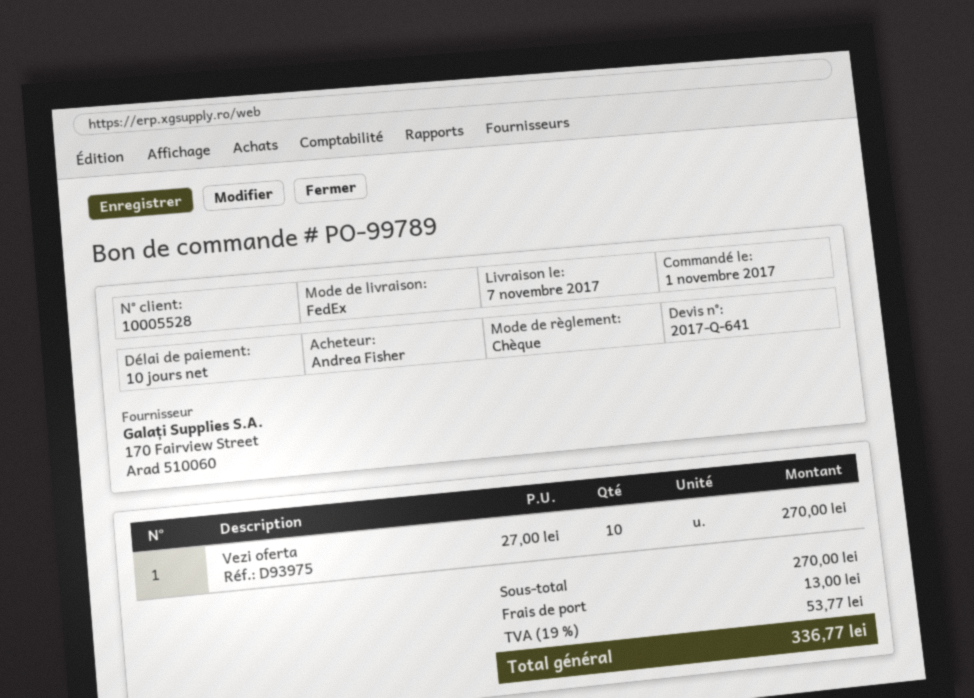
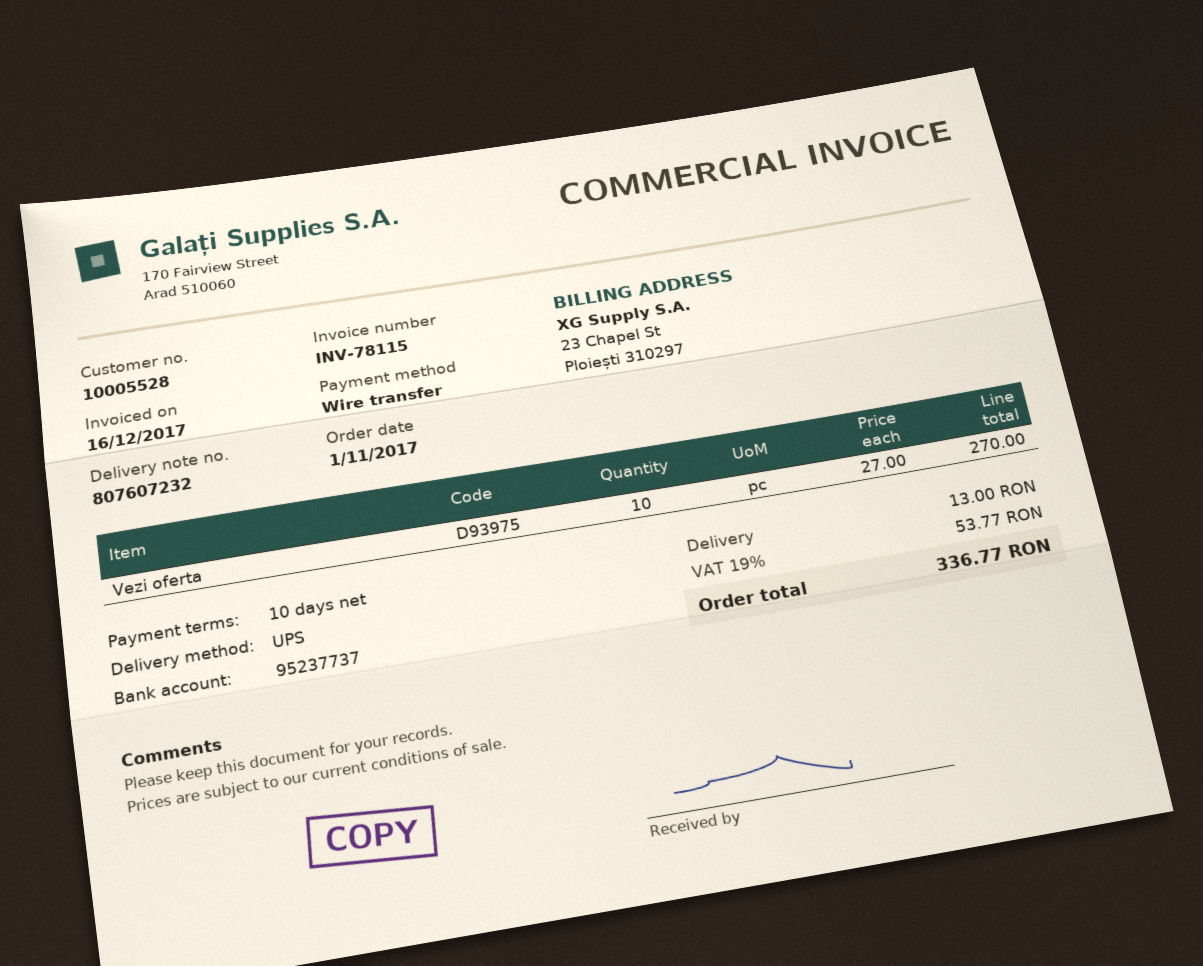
payment method: cheque -> bank transfer
shipping method: FedEx -> UPS

